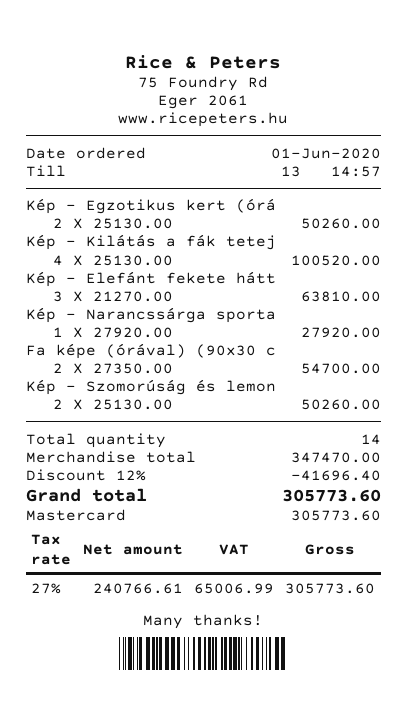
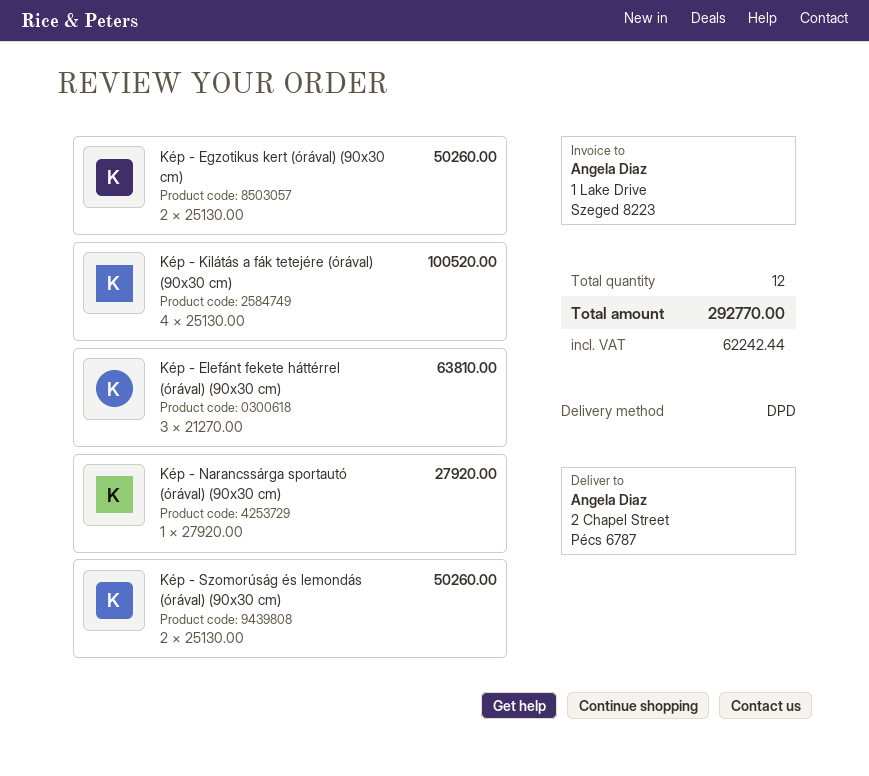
Fa képe (órával) (90x30 c: 2 x 27350.00 = 54700.00 -> none
total quantity: 14 -> 12
discount: 12% = 41696.40 -> none
tax: 65006.99 -> 62242.44
total: 305773.60 -> 292770.00

